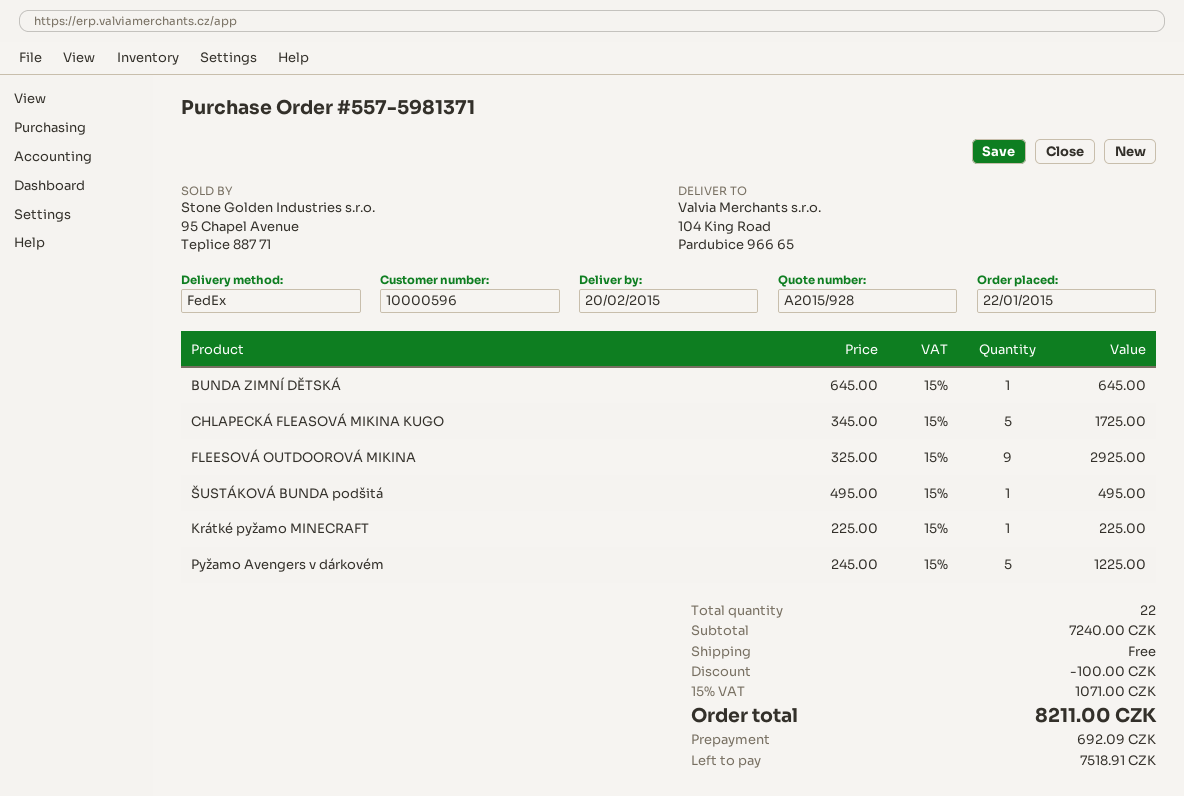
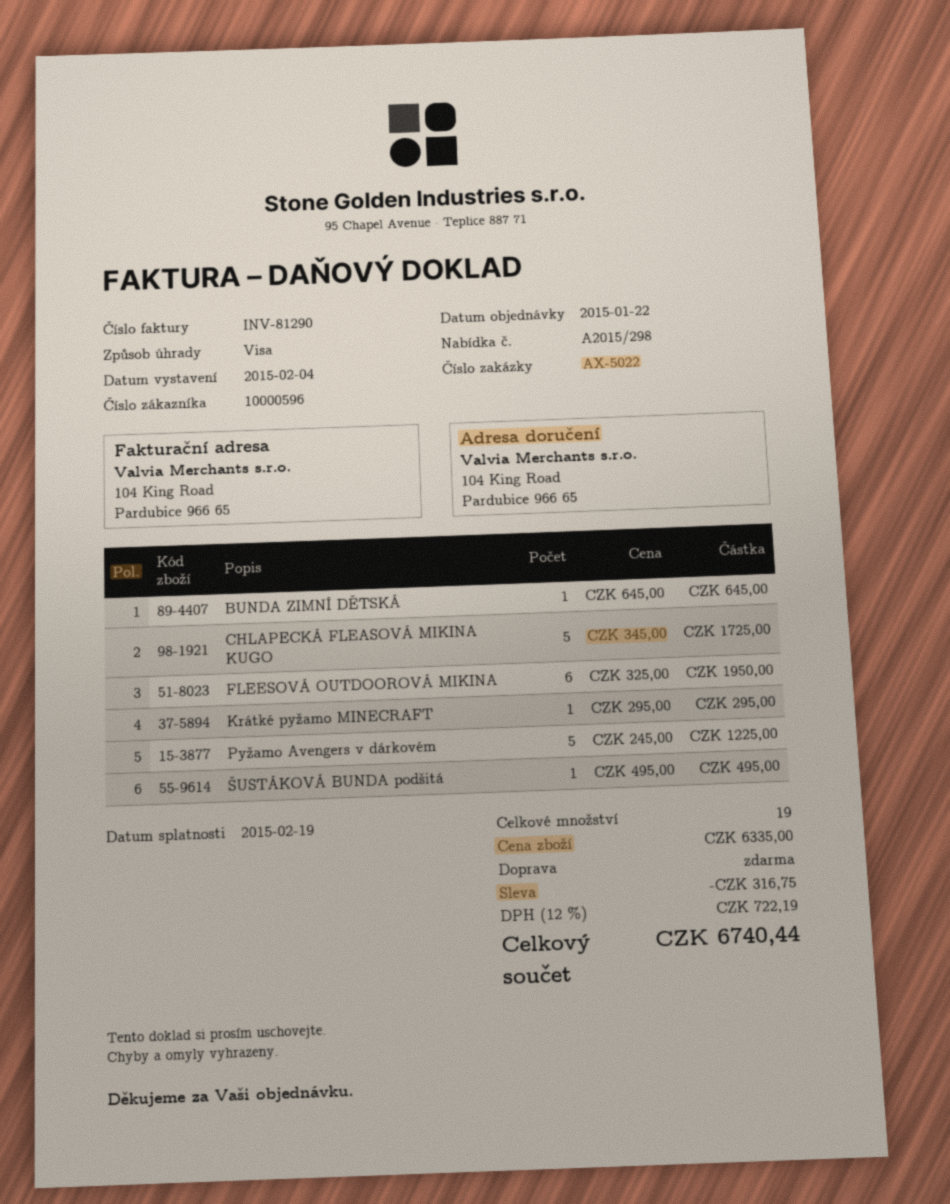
quote number: A2015/928 -> A2015/298
FLEESOVÁ OUTDOOROVÁ MIKINA: 9 x 325.00 = 2925.00 -> 6 x 325.00 = 1950.00
Krátké pyžamo MINECRAFT: 1 x 225.00 = 225.00 -> 1 x 295.00 = 295.00
total quantity: 22 -> 19
subtotal: 7240.00 -> 6335.00
discount: 100.00 -> 316.75
tax: 15% = 1071.00 -> 12% = 722.19
total: 8211.00 -> 6740.44

